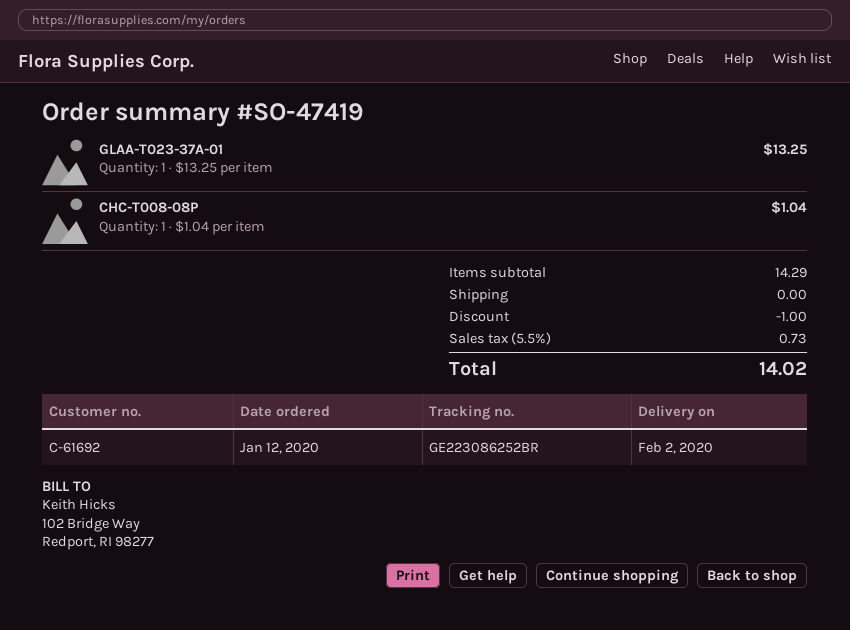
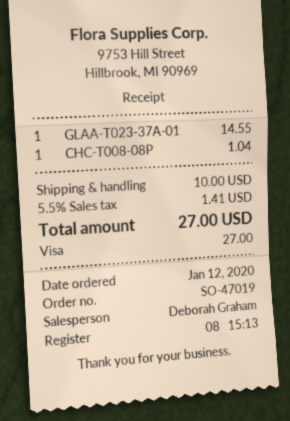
order number: SO-47419 -> SO-47019
GLAA-T023-37A-01: 1 for 13.25 -> 1 for 14.55
discount: 1.00 -> none
shipping: 0.00 -> 10.00
tax: 5.5% = 0.73 -> 5.5% = 1.41
total: 14.02 -> 27.00

